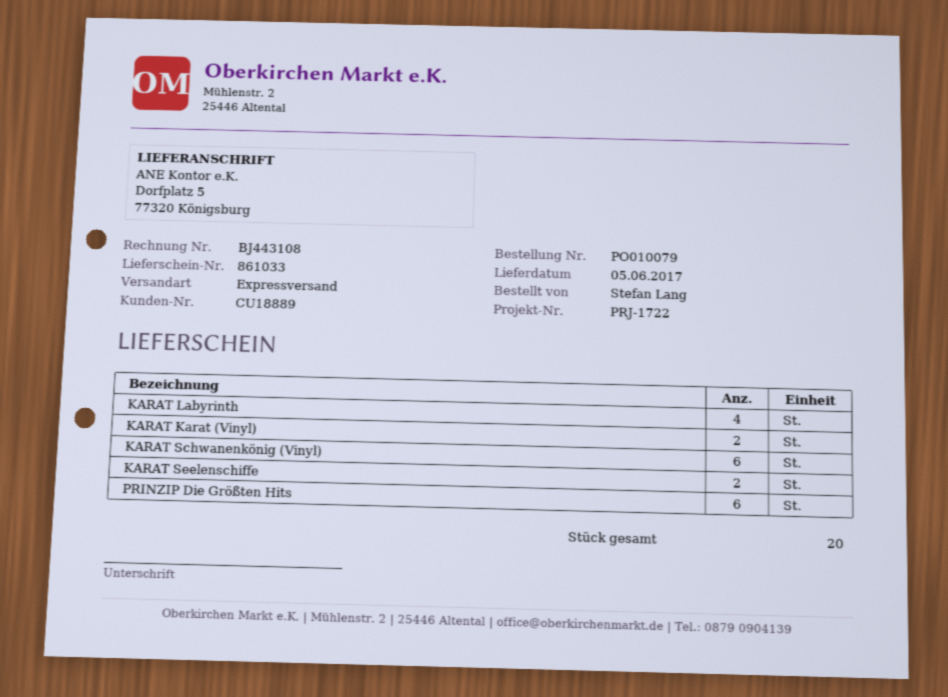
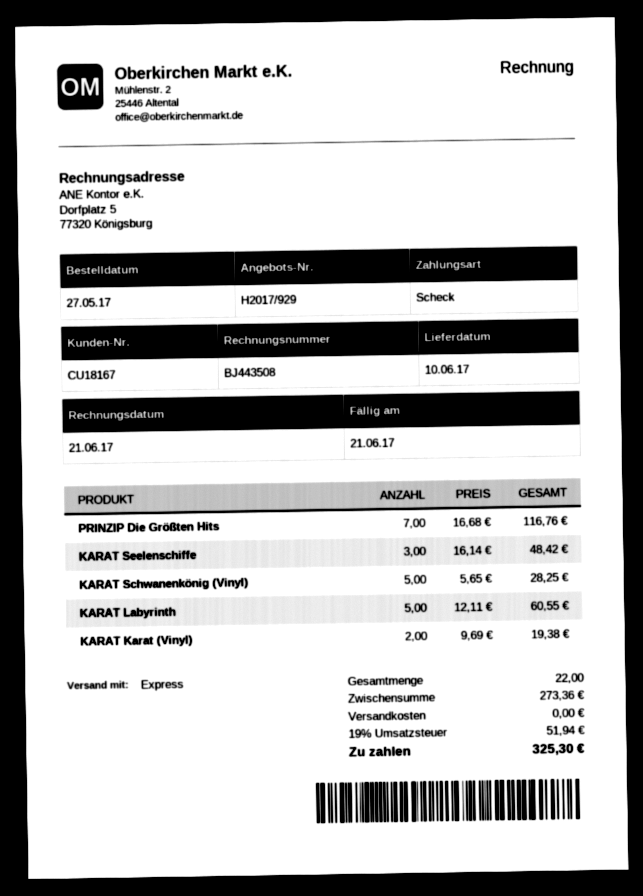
delivery date: 2017-06-05 -> 2017-06-10
invoice number: BJ443108 -> BJ443508
customer number: CU18889 -> CU18167
KARAT Labyrinth: 4 -> 5
KARAT Schwanenkönig (Vinyl): 6 -> 5
KARAT Seelenschiffe: 2 -> 3
PRINZIP Die Größten Hits: 6 -> 7
total quantity: 20 -> 22

